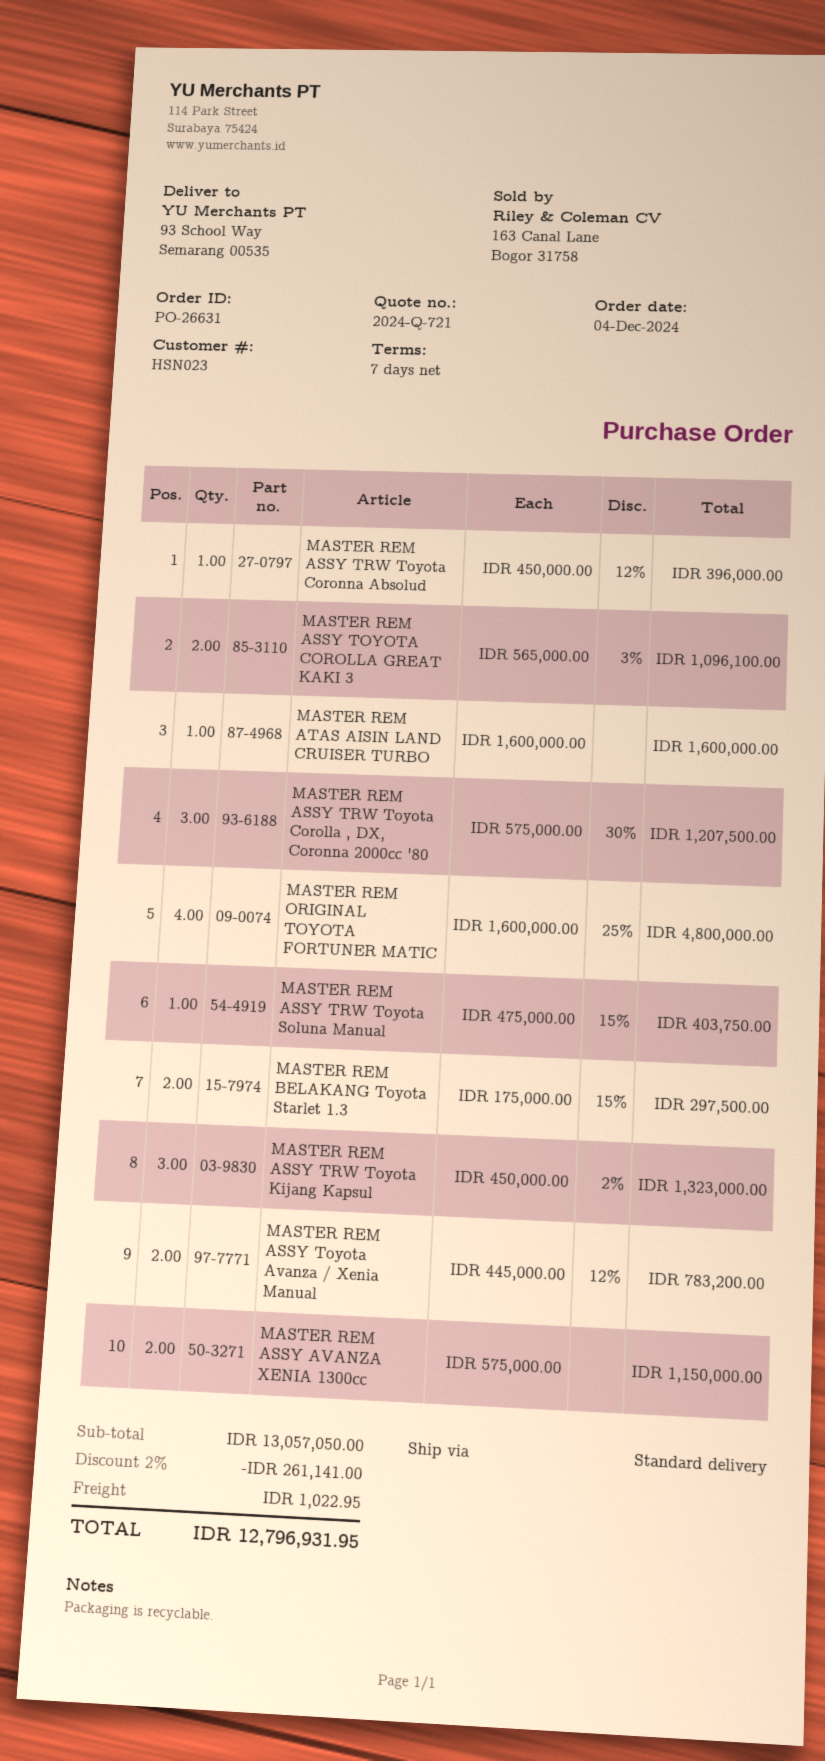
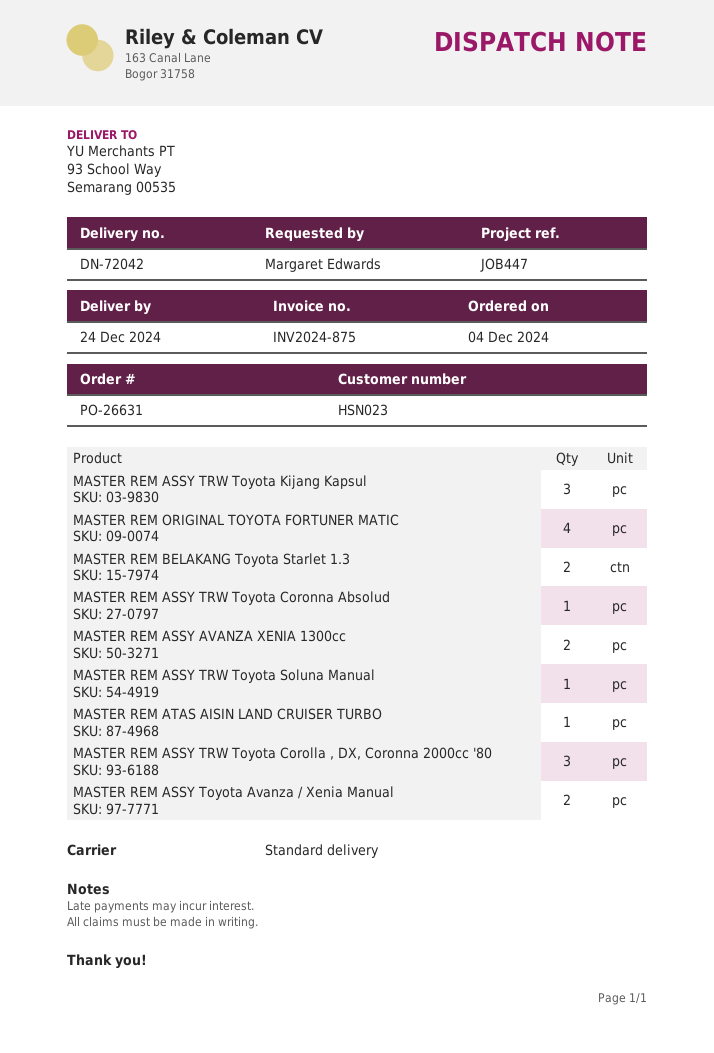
MASTER REM ASSY TOYOTA COROLLA GREAT KAKI 3: 2 -> none

